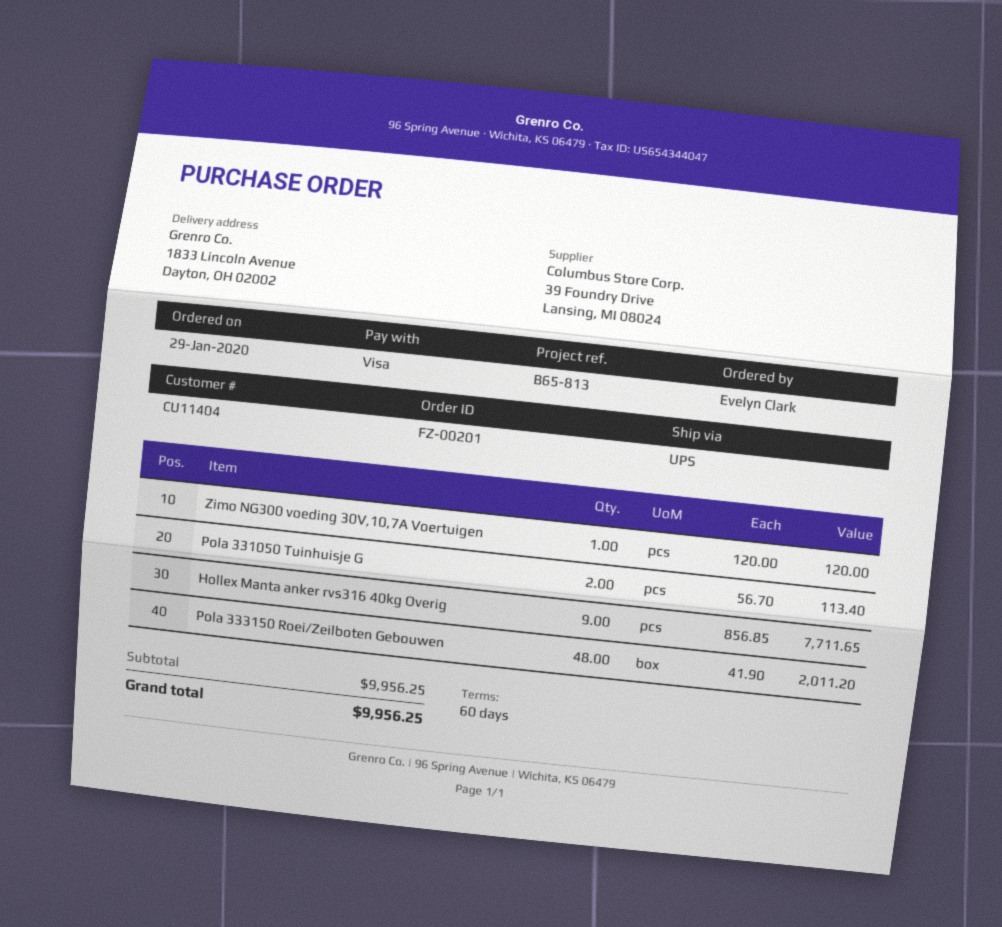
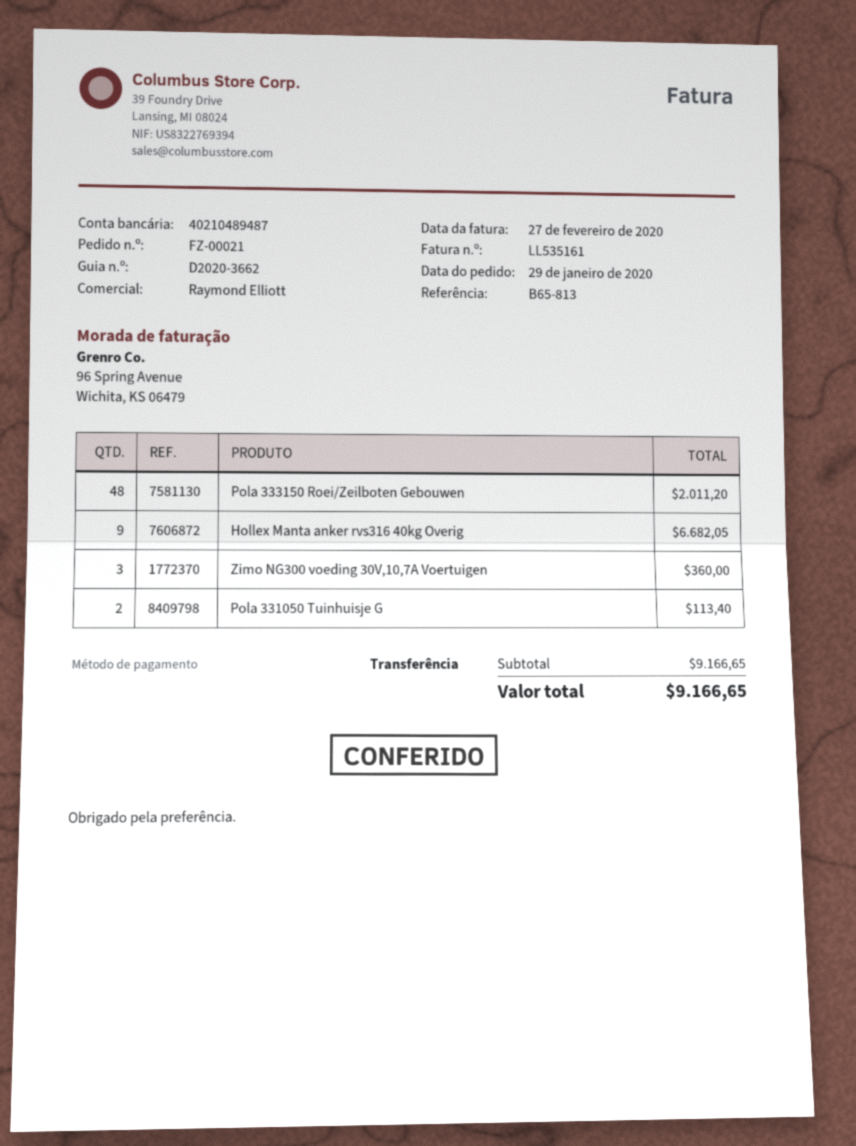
order number: FZ-00201 -> FZ-00021
payment method: Visa -> bank transfer
Zimo NG300 voeding 30V,10,7A Voertuigen: 1 for 120.00 -> 3 for 360.00
Hollex Manta anker rvs316 40kg Overig: 9 for 7711.65 -> 9 for 6682.05
subtotal: 9956.25 -> 9166.65
total: 9956.25 -> 9166.65

